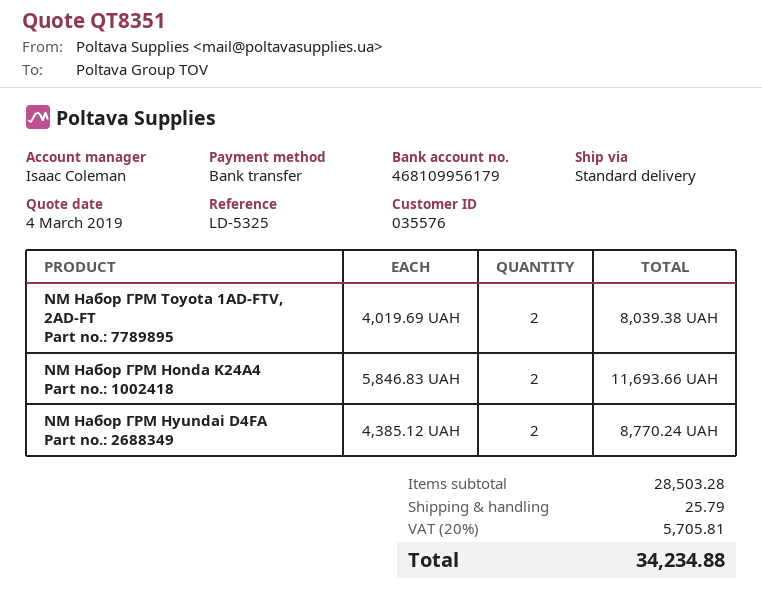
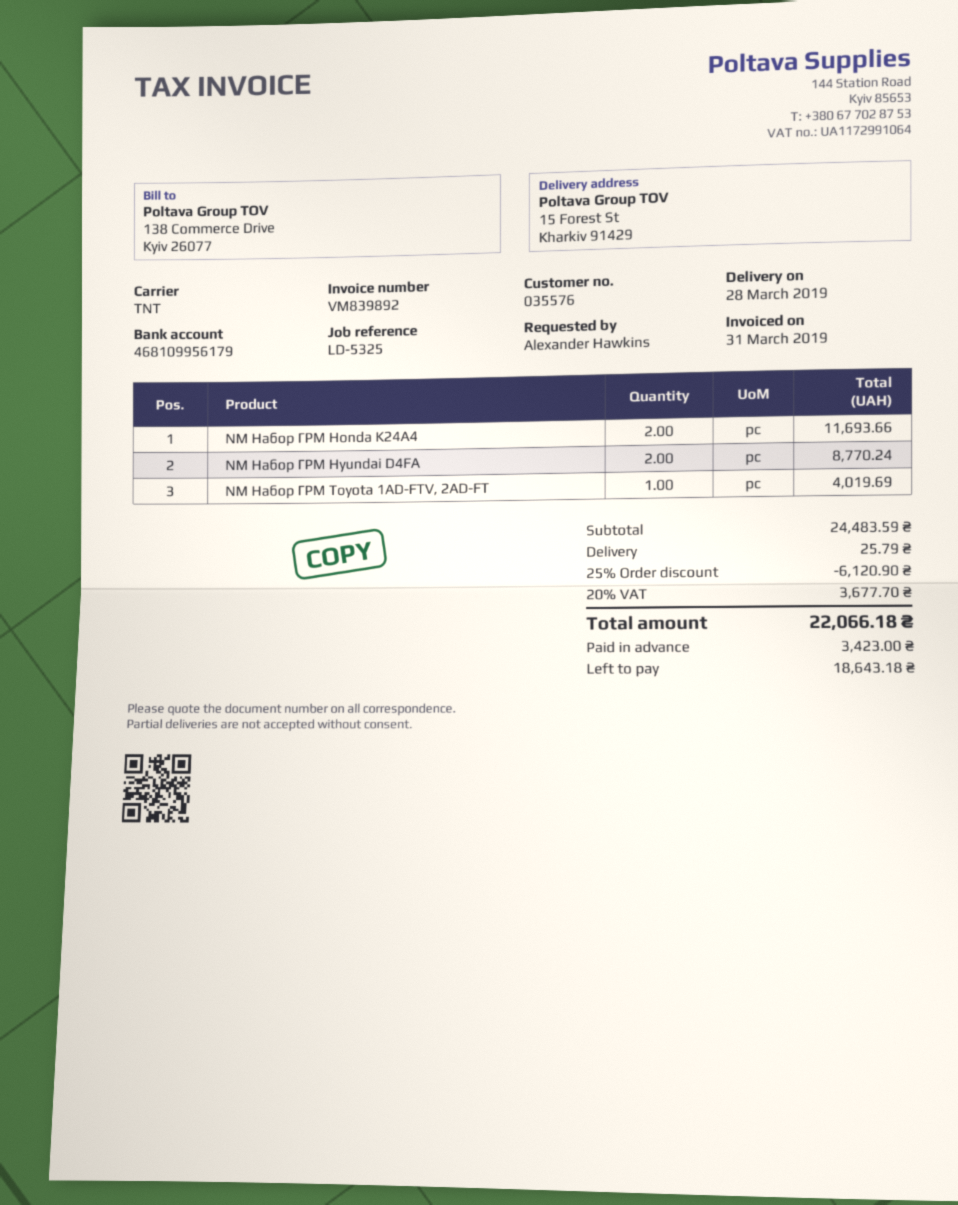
shipping method: standard -> TNT
NM Набор ГРМ Toyota 1AD-FTV, 2AD-FT: 2 for 8039.38 -> 1 for 4019.69
subtotal: 28503.28 -> 24483.59
discount: none -> 25% = 6120.90
tax: 20% = 5705.81 -> 20% = 3677.70
total: 34234.88 -> 22066.18

